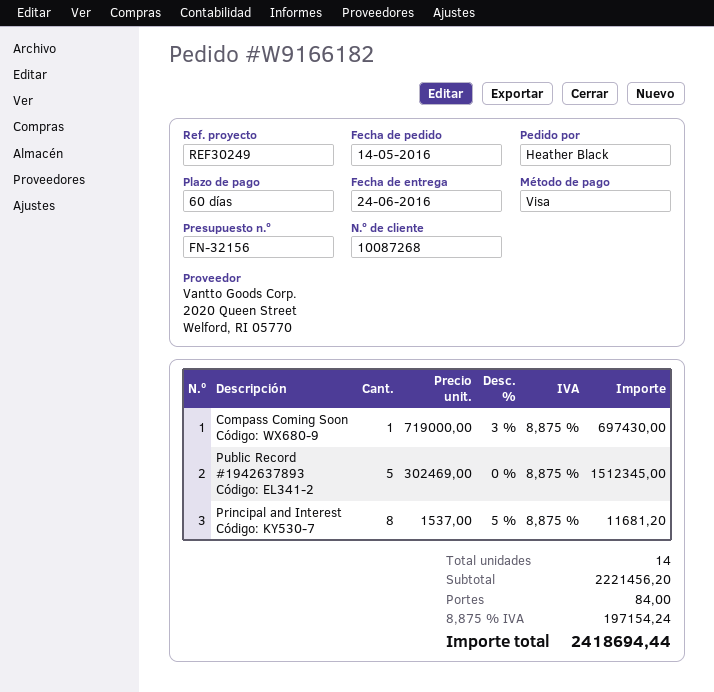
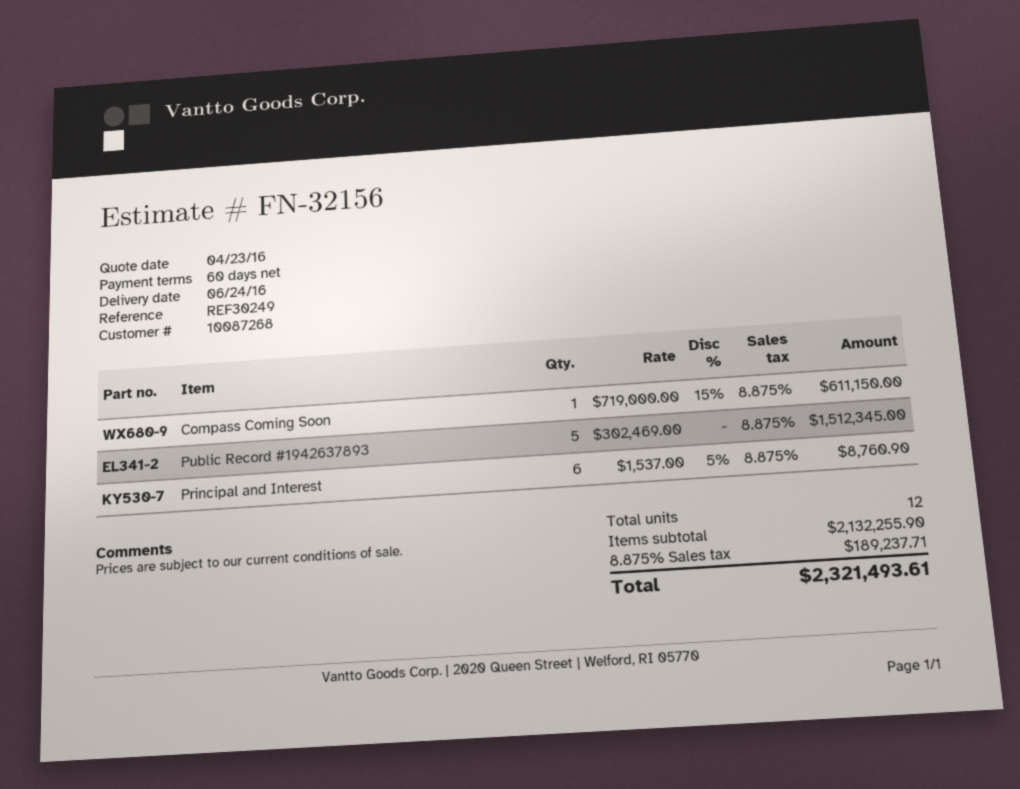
Compass Coming Soon: 1 x 719000.00 - 3% = 697430.00 -> 1 x 719000.00 - 15% = 611150.00
Principal and Interest: 8 x 1537.00 - 5% = 11681.20 -> 6 x 1537.00 - 5% = 8760.90
total quantity: 14 -> 12
subtotal: 2221456.20 -> 2132255.90
shipping: 84.00 -> none
tax: 8.875% = 197154.24 -> 8.875% = 189237.71
total: 2418694.44 -> 2321493.61

